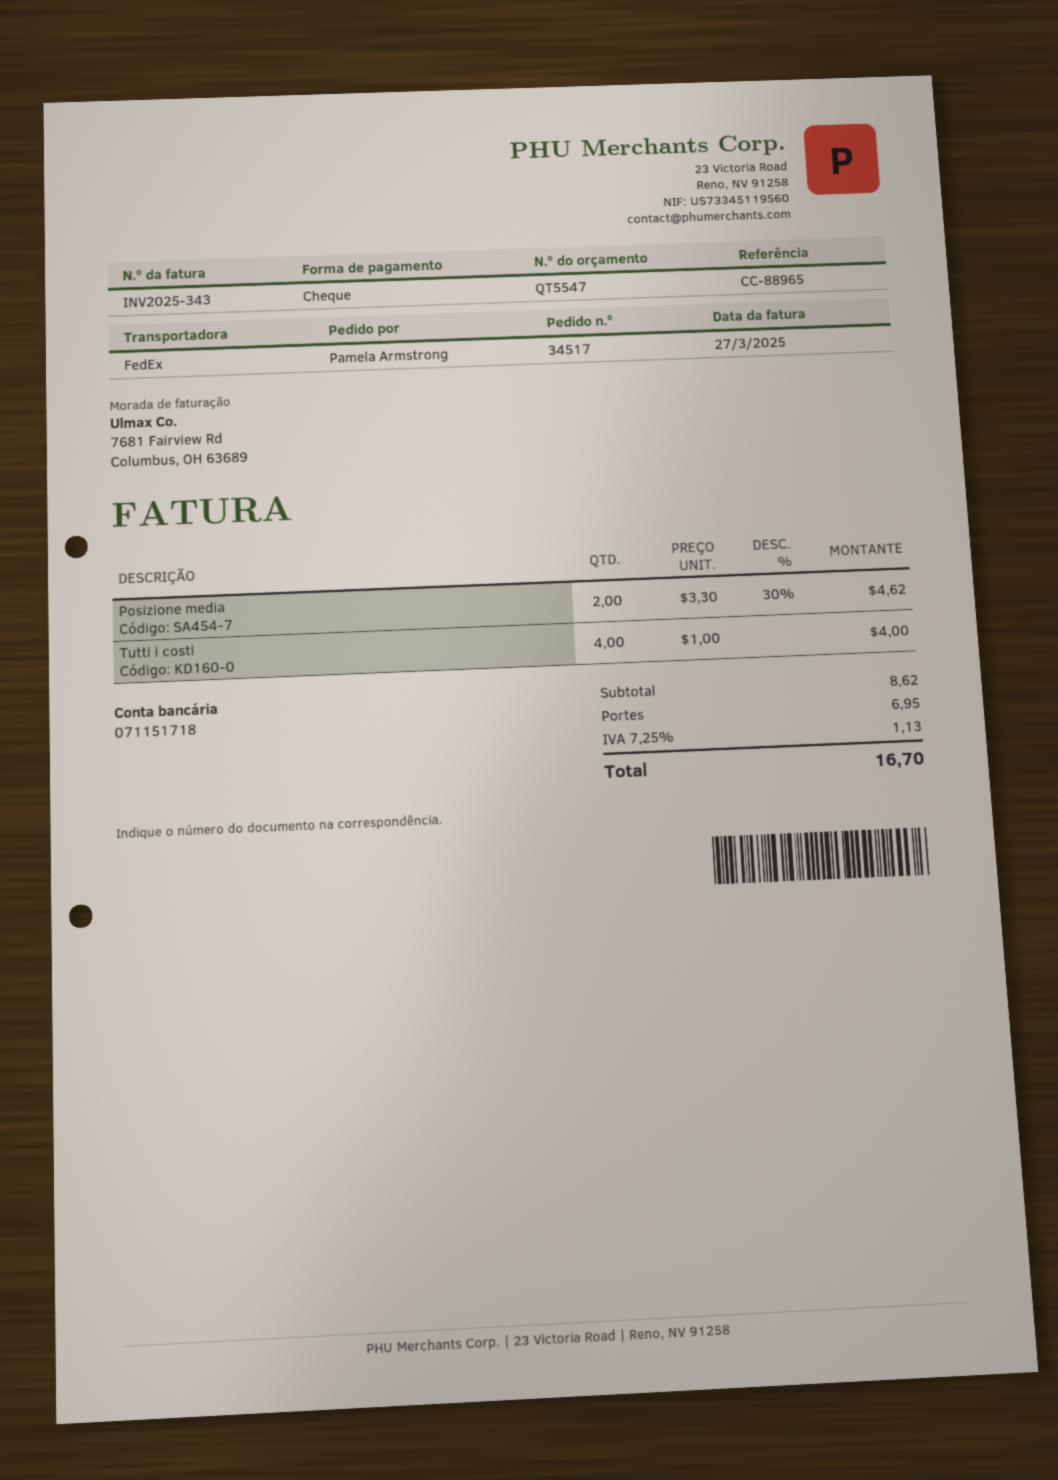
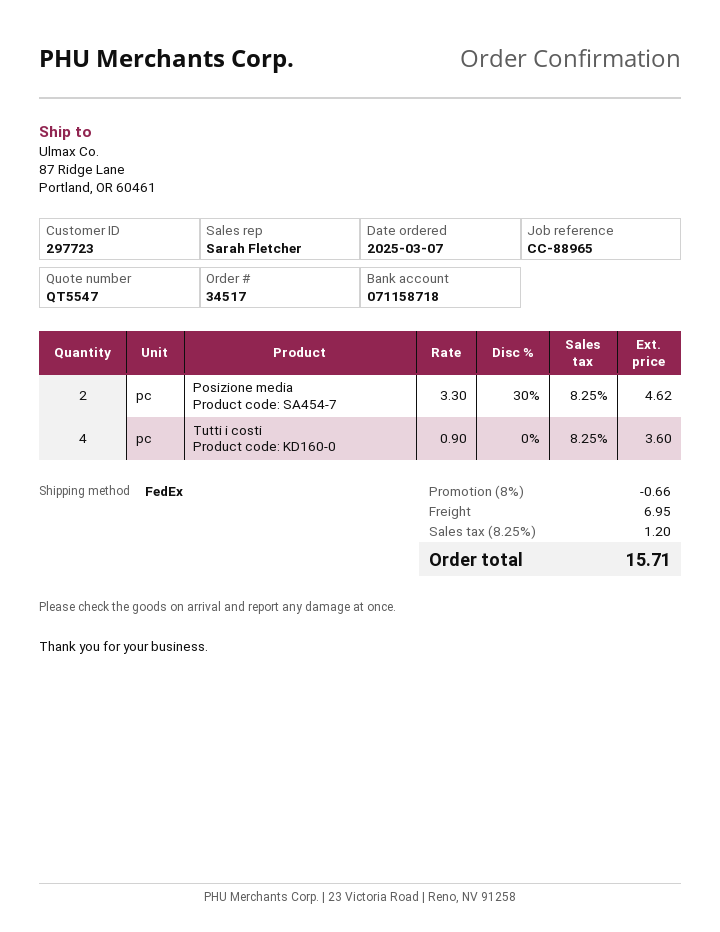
bank account: 071151718 -> 071158718
Tutti i costi: 4 x 1.00 = 4.00 -> 4 x 0.90 = 3.60
discount: none -> 8% = 0.66
tax: 7.25% = 1.13 -> 8.25% = 1.20
total: 16.70 -> 15.71

